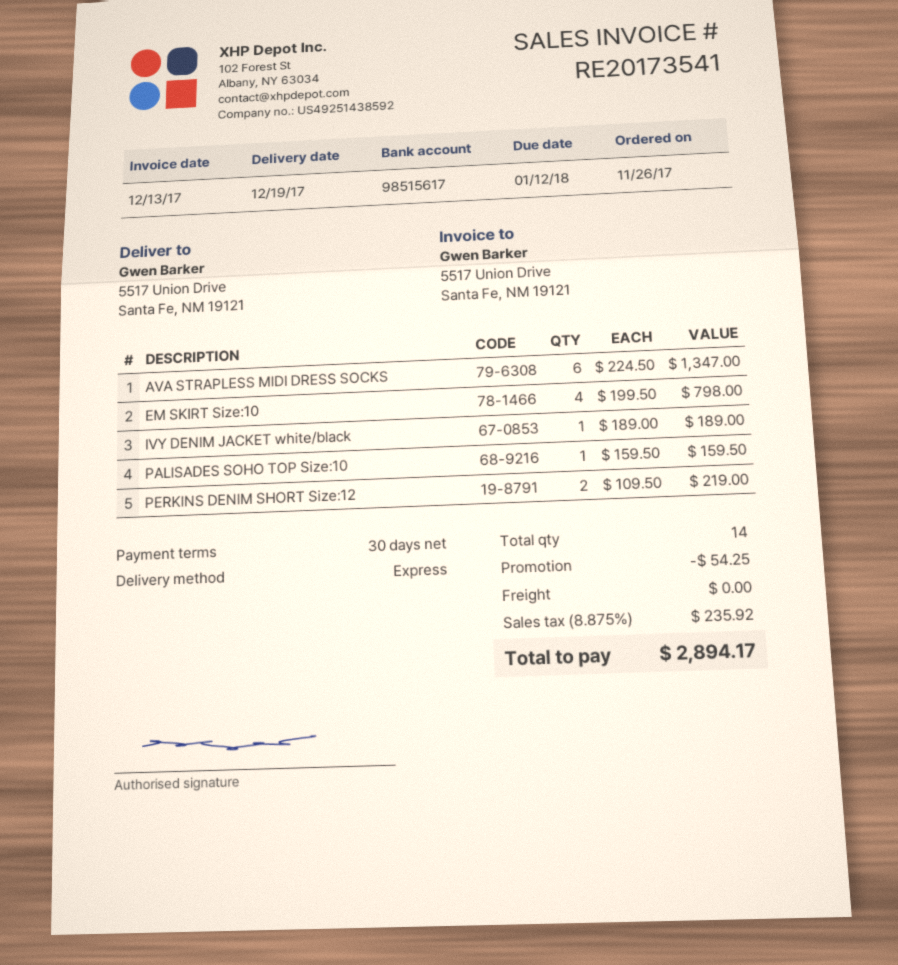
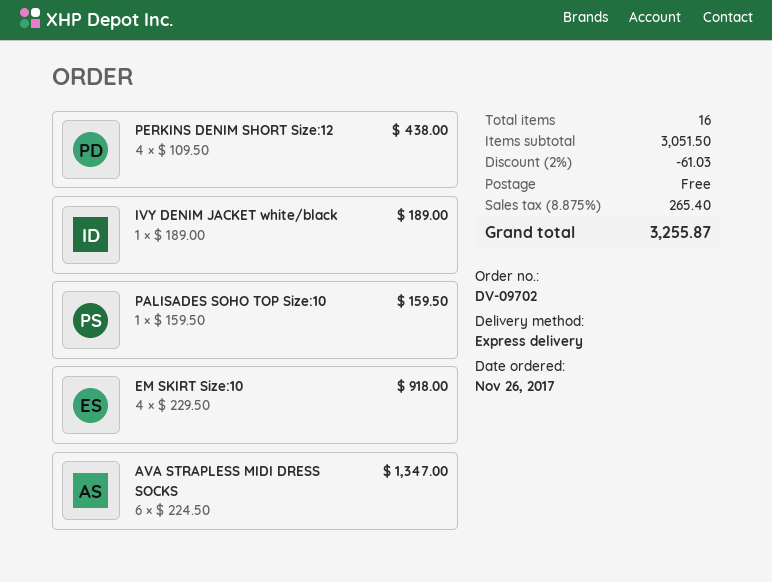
EM SKIRT Size:10: 4 x 199.50 = 798.00 -> 4 x 229.50 = 918.00
PERKINS DENIM SHORT Size:12: 2 x 109.50 = 219.00 -> 4 x 109.50 = 438.00
total quantity: 14 -> 16
discount: 54.25 -> 61.03
tax: 8.875% = 235.92 -> 8.875% = 265.40
total: 2894.17 -> 3255.87

